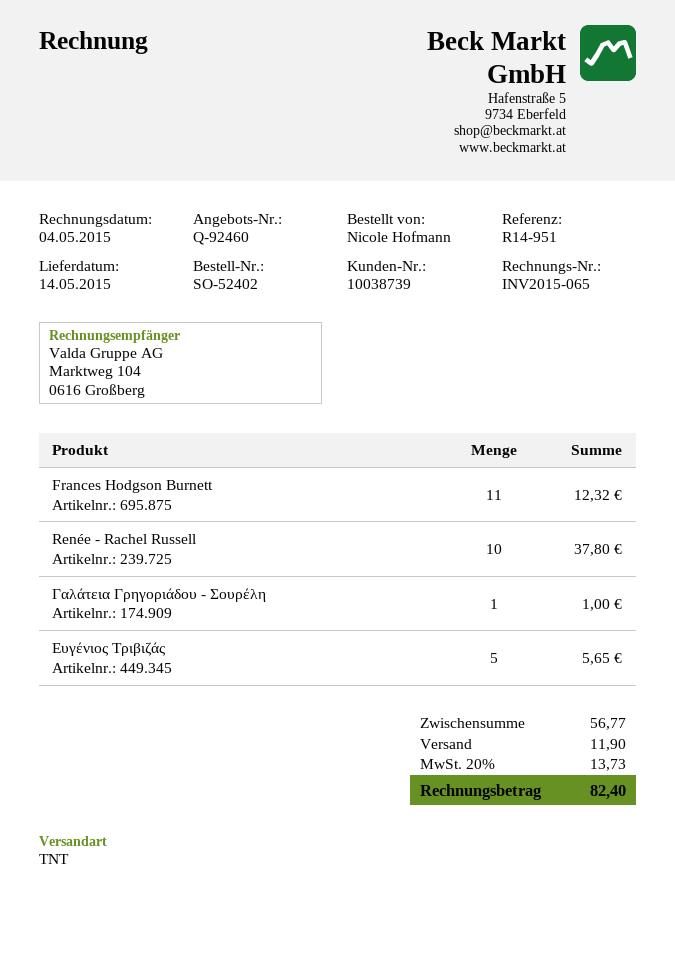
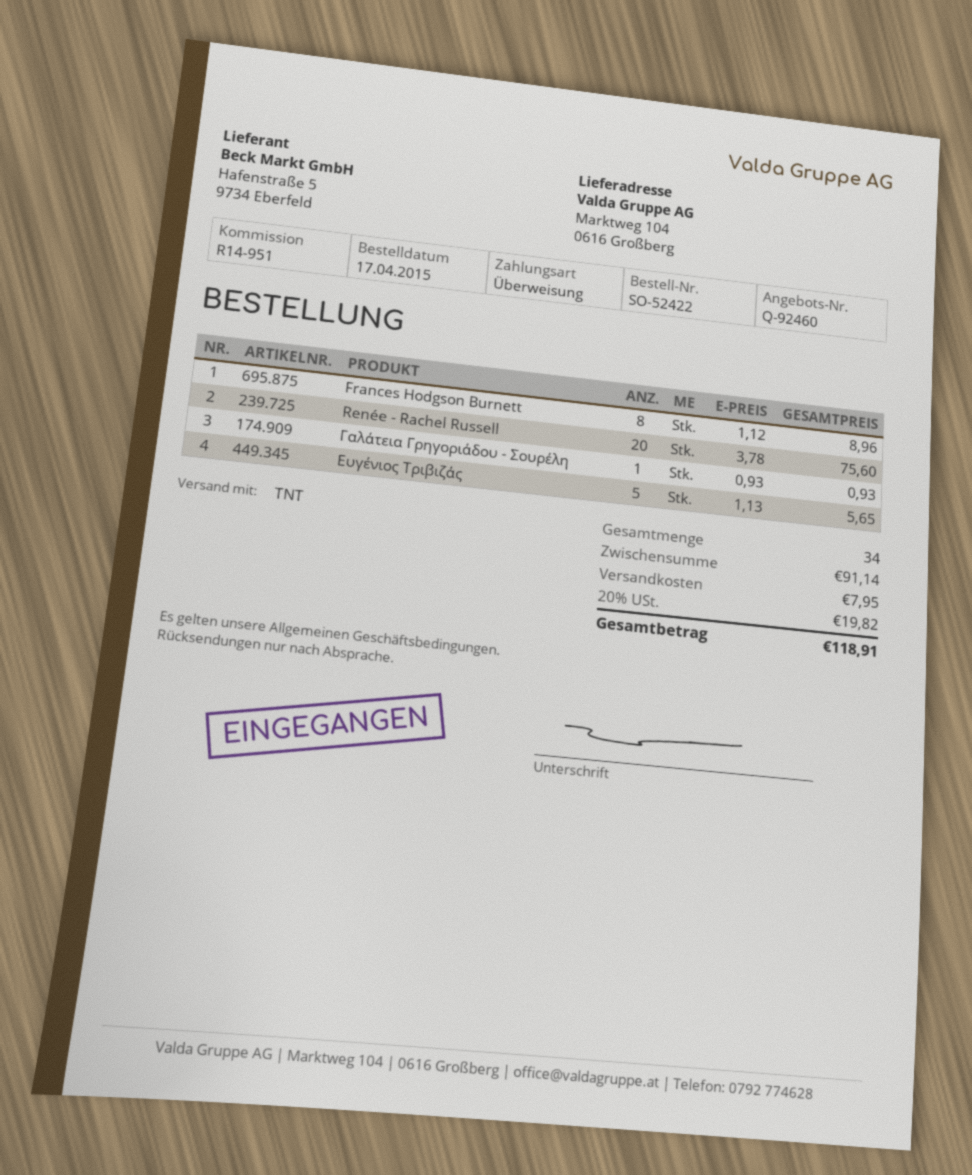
order number: SO-52402 -> SO-52422
Frances Hodgson Burnett: 11 for 12.32 -> 8 for 8.96
Renée - Rachel Russell: 10 for 37.80 -> 20 for 75.60
Γαλάτεια Γρηγοριάδου - Σουρέλη: 1 for 1.00 -> 1 for 0.93
subtotal: 56.77 -> 91.14
shipping: 11.90 -> 7.95
tax: 20% = 13.73 -> 20% = 19.82
total: 82.40 -> 118.91

